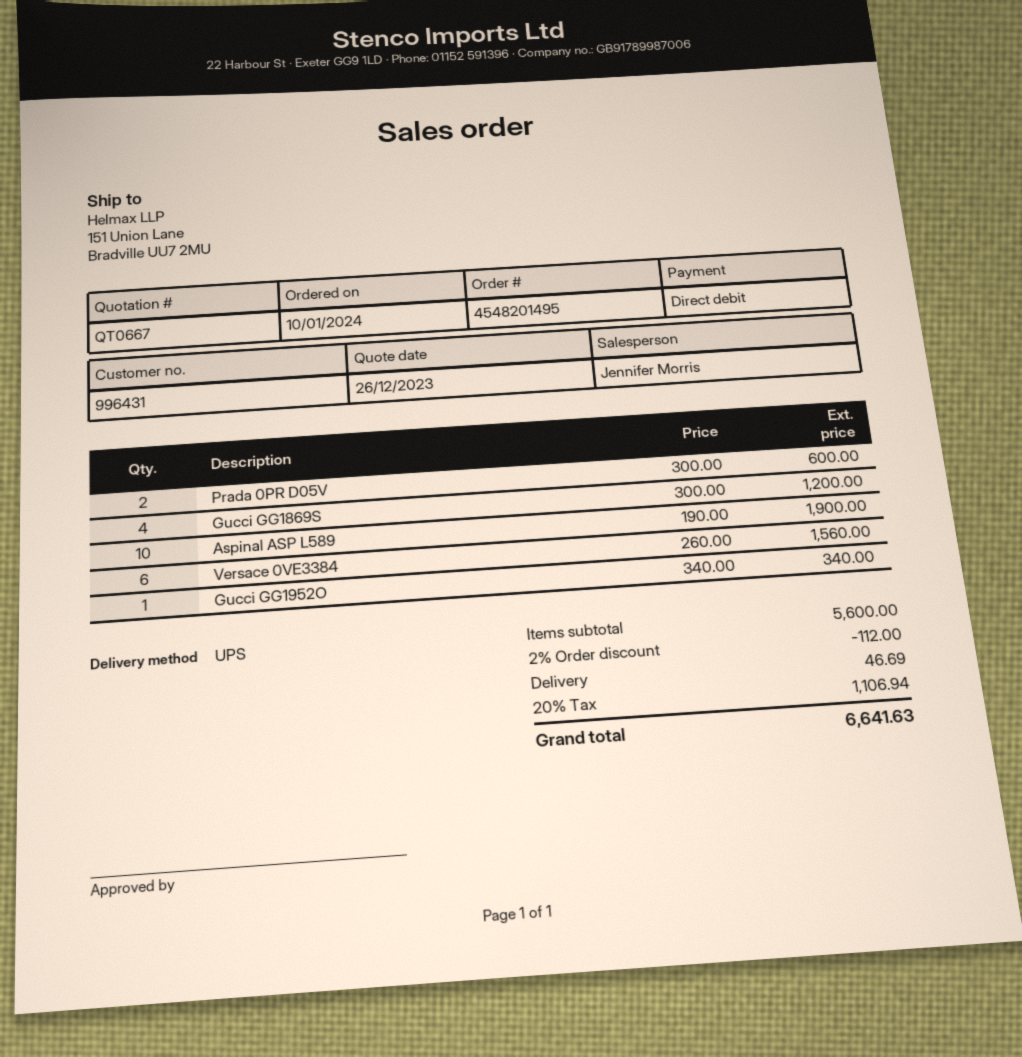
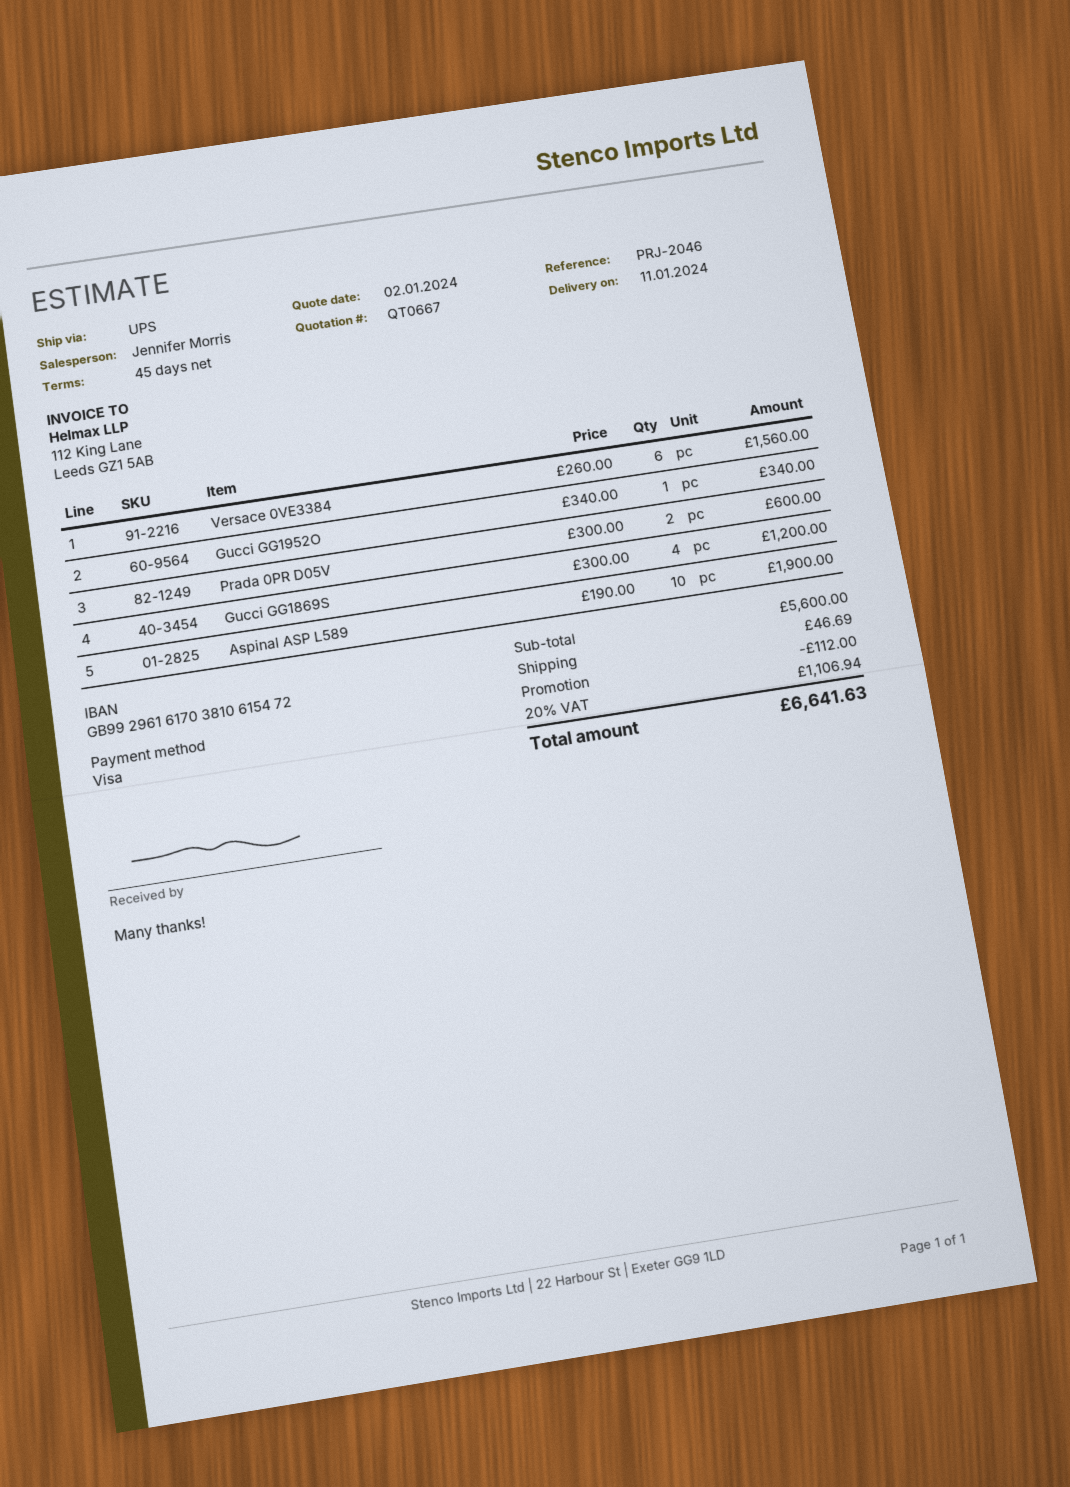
quote date: 2023-12-26 -> 2024-01-02
payment method: direct debit -> Visa

